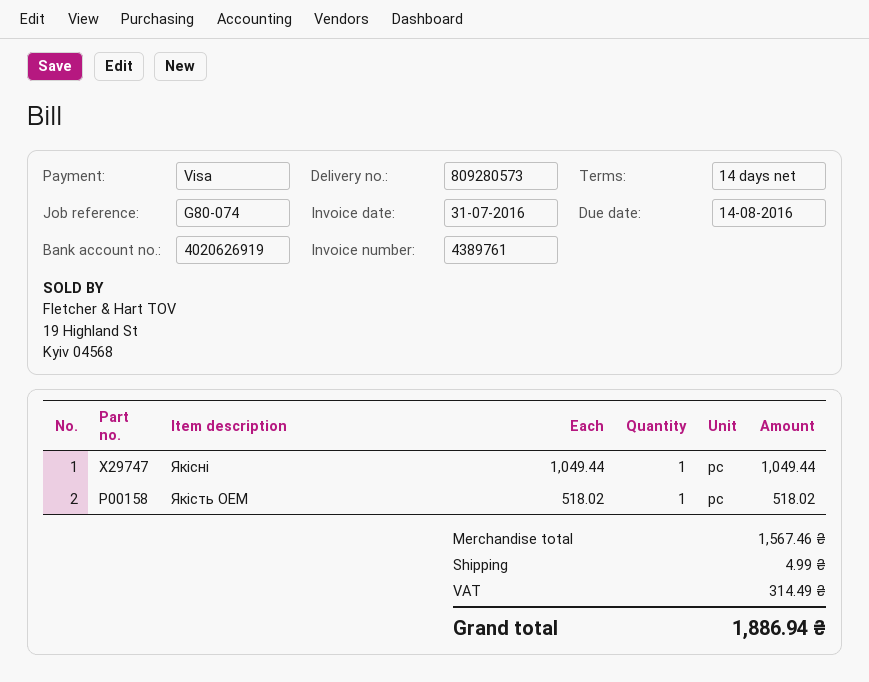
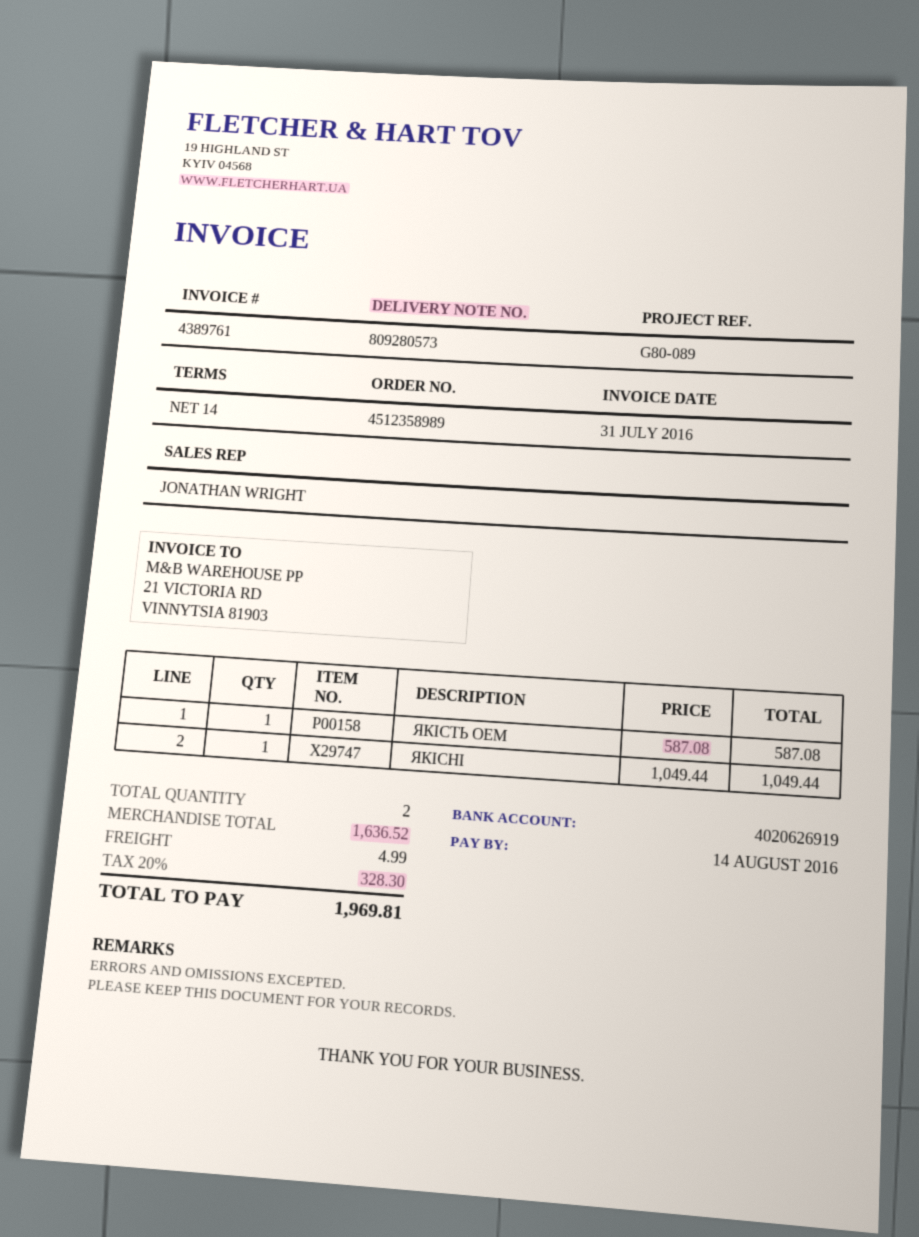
reference: G80-074 -> G80-089
Якість OEM: 1 x 518.02 = 518.02 -> 1 x 587.08 = 587.08
subtotal: 1567.46 -> 1636.52
tax: 314.49 -> 328.30
total: 1886.94 -> 1969.81

